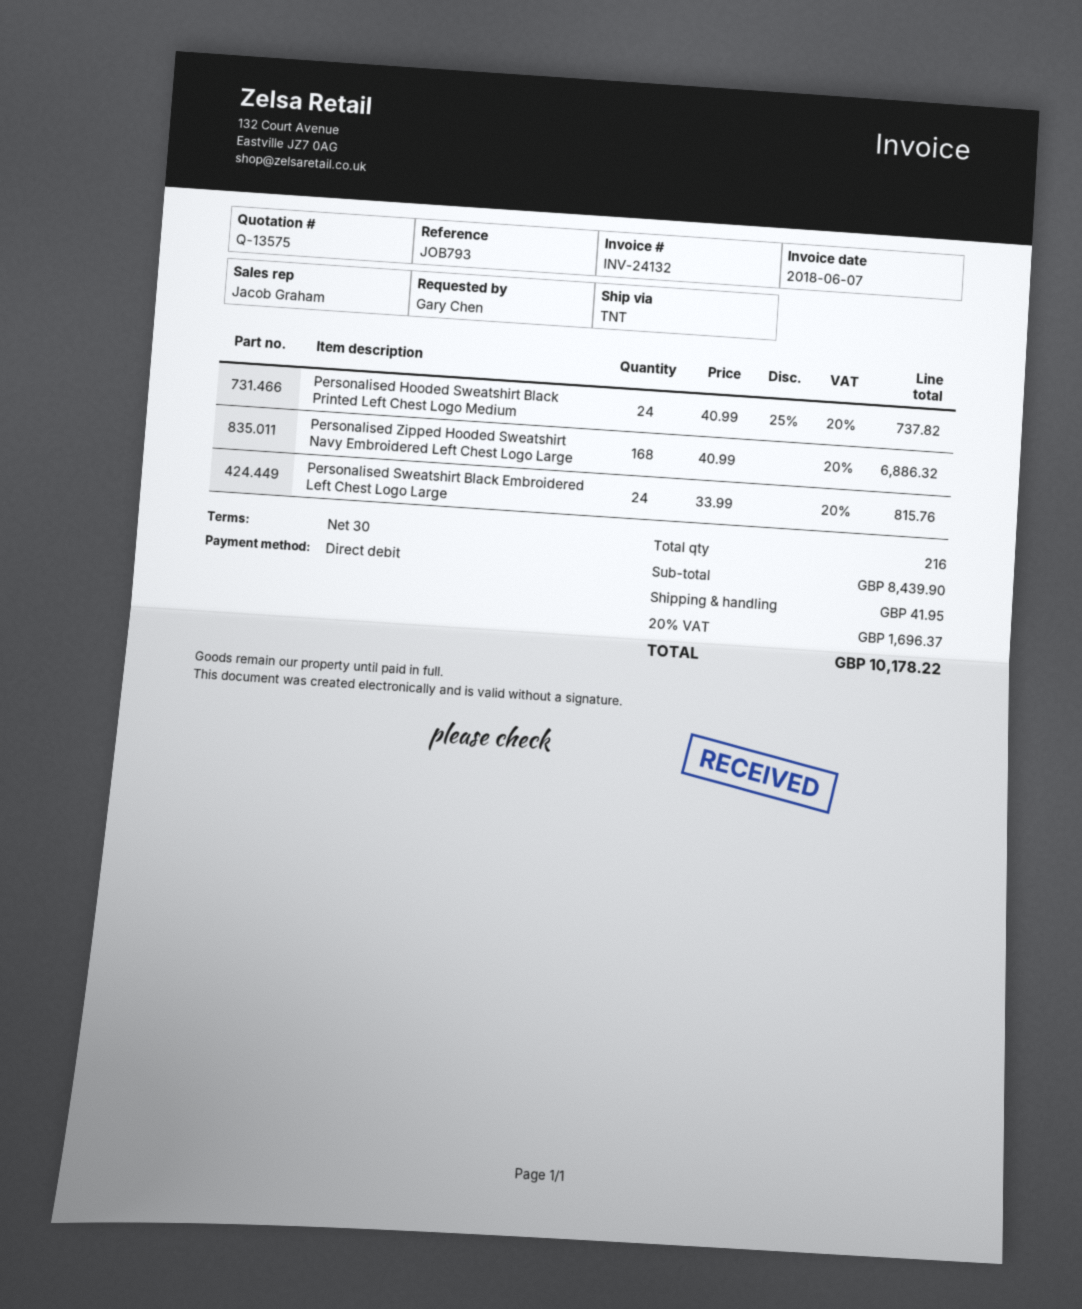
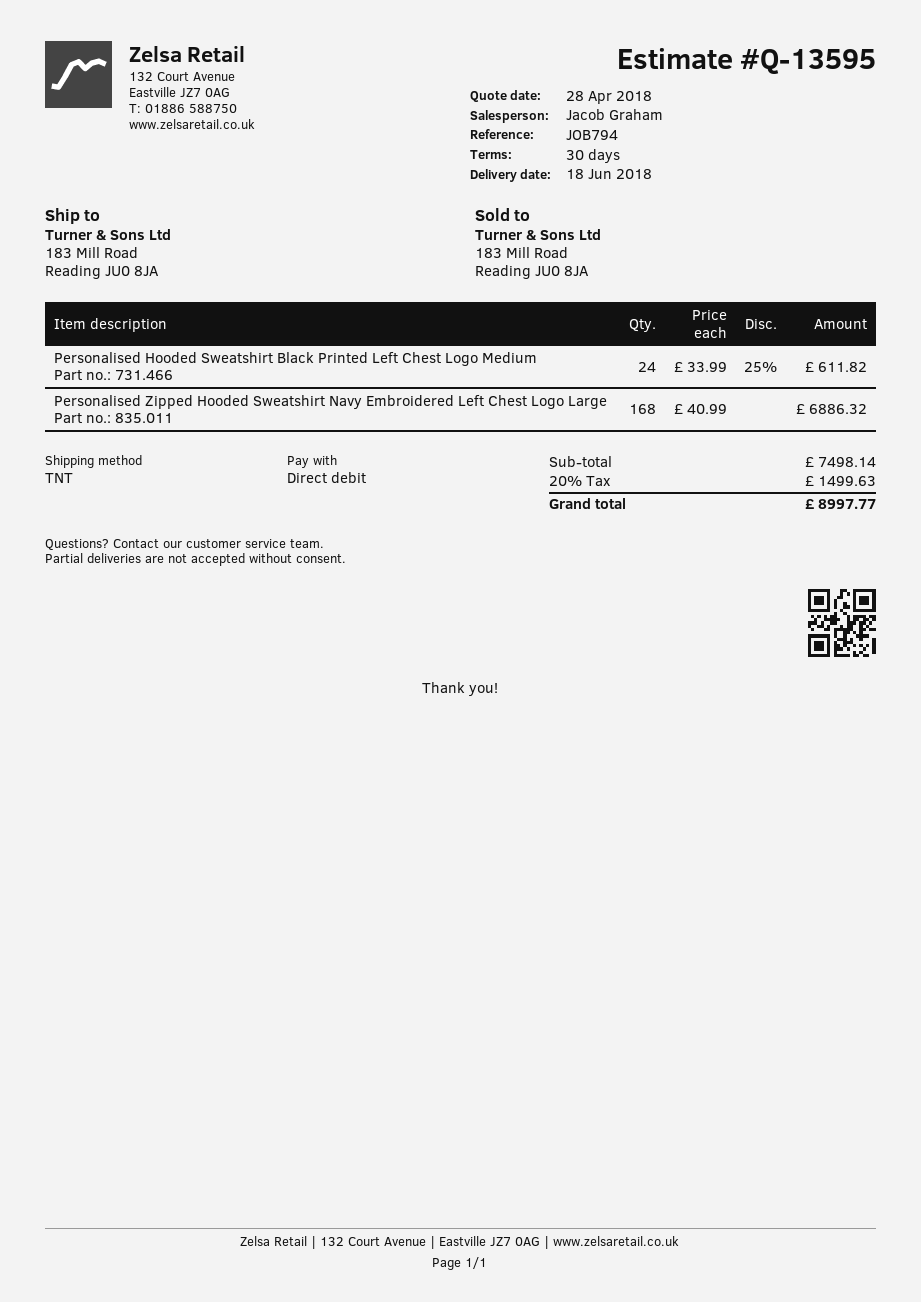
quote number: Q-13575 -> Q-13595
reference: JOB793 -> JOB794
Personalised Hooded Sweatshirt Black Printed Left Chest Logo Medium: 24 x 40.99 - 25% = 737.82 -> 24 x 33.99 - 25% = 611.82
Personalised Sweatshirt Black Embroidered Left Chest Logo Large: 24 x 33.99 = 815.76 -> none
subtotal: 8439.90 -> 7498.14
shipping: 41.95 -> none
tax: 20% = 1696.37 -> 20% = 1499.63
total: 10178.22 -> 8997.77

